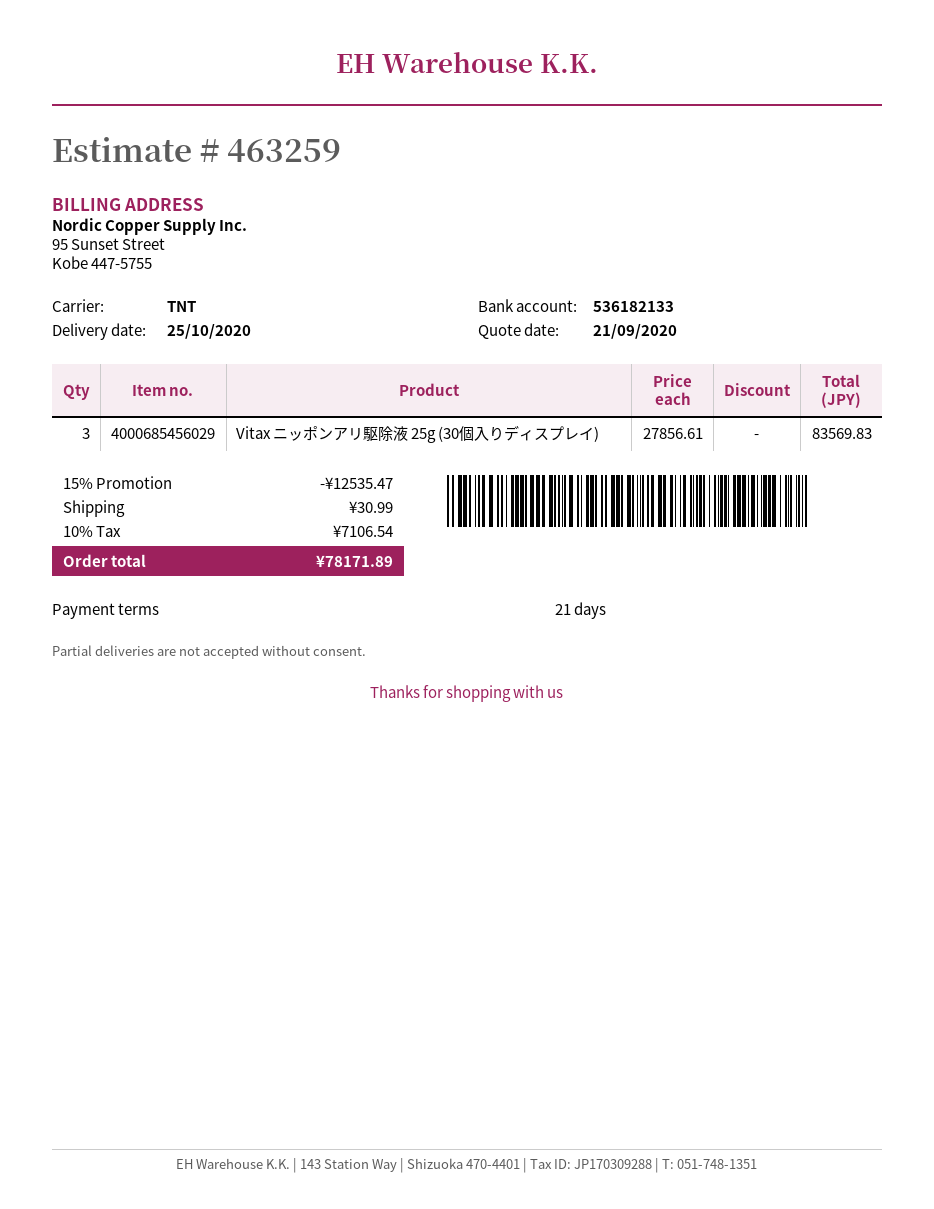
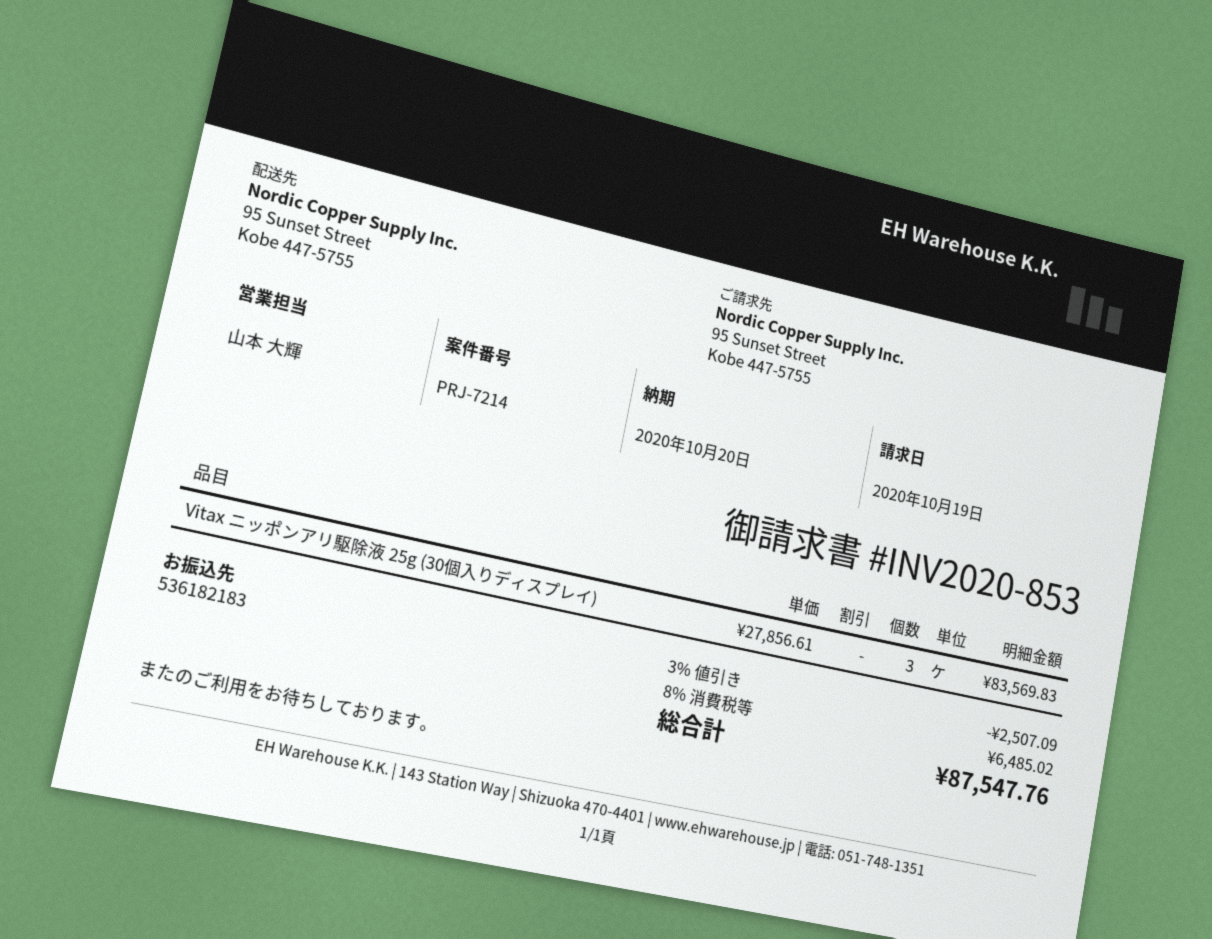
delivery date: 2020-10-25 -> 2020-10-20
bank account: 536182133 -> 536182183
discount: 15% = 12535.47 -> 3% = 2507.09
shipping: 30.99 -> none
tax: 10% = 7106.54 -> 8% = 6485.02
total: 78171.89 -> 87547.76

